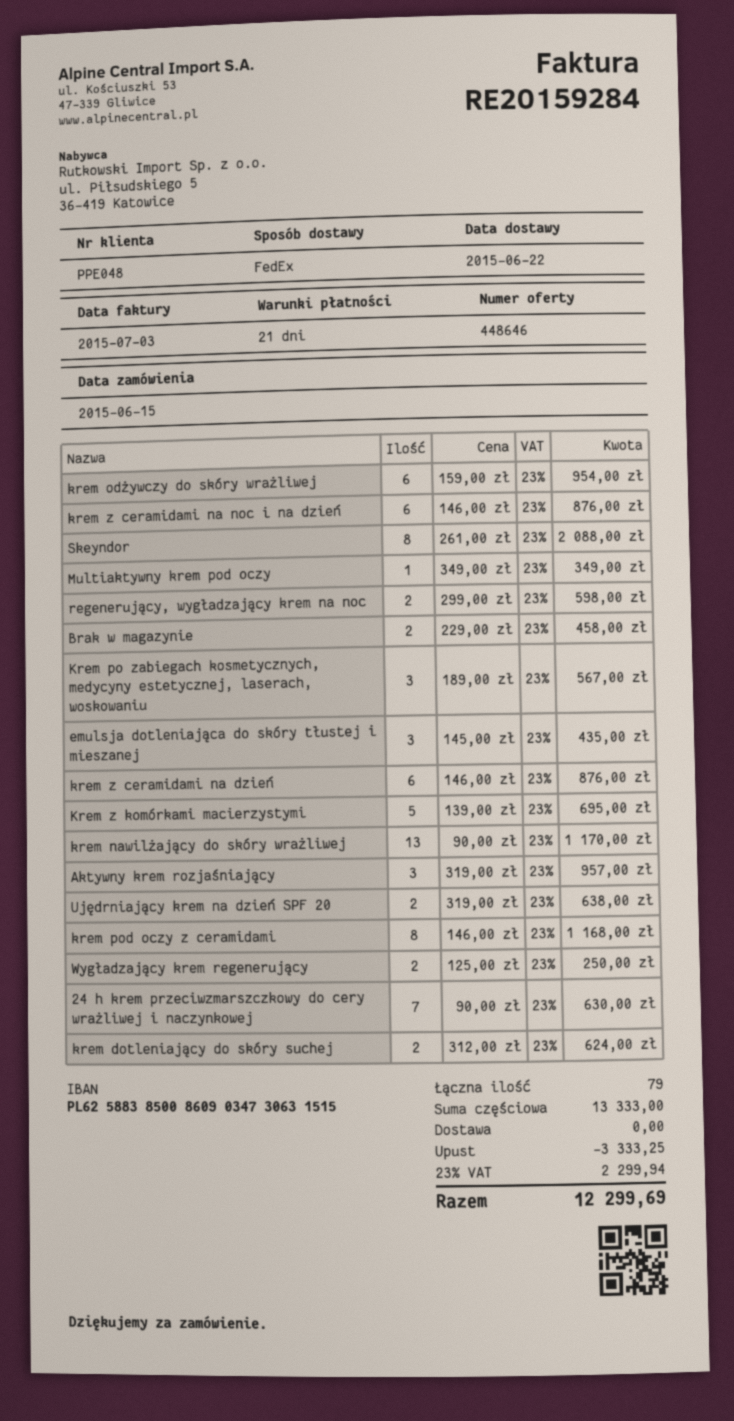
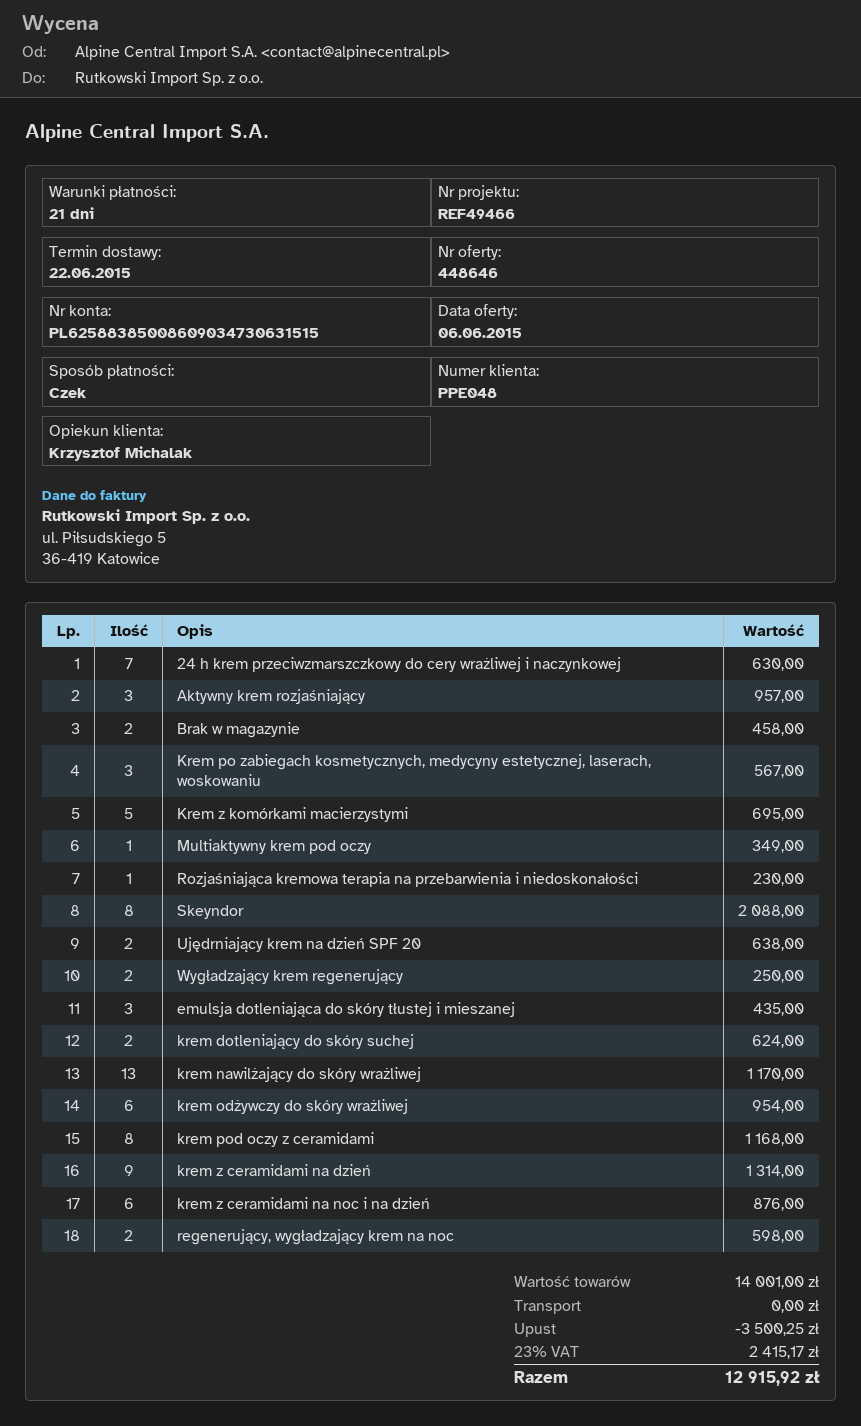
krem z ceramidami na dzień: 6 for 876.00 -> 9 for 1314.00
Rozjaśniająca kremowa terapia na przebarwienia i niedoskonałości: none -> 1 for 230.00
subtotal: 13333.00 -> 14001.00
discount: 3333.25 -> 3500.25
tax: 23% = 2299.94 -> 23% = 2415.17
total: 12299.69 -> 12915.92

